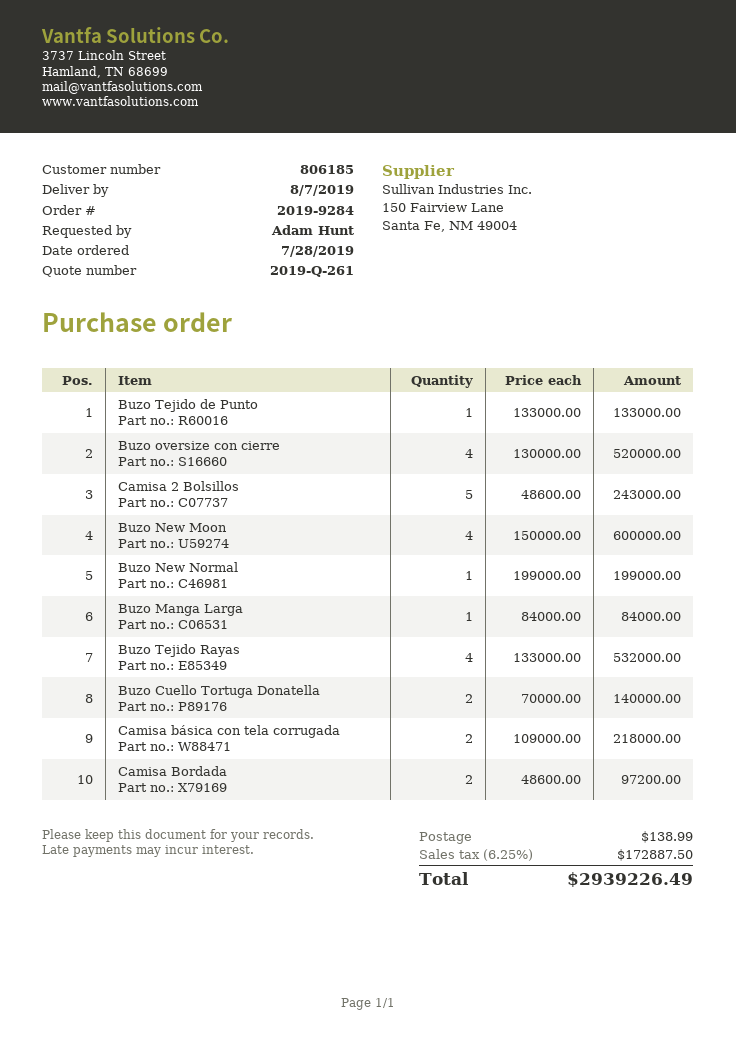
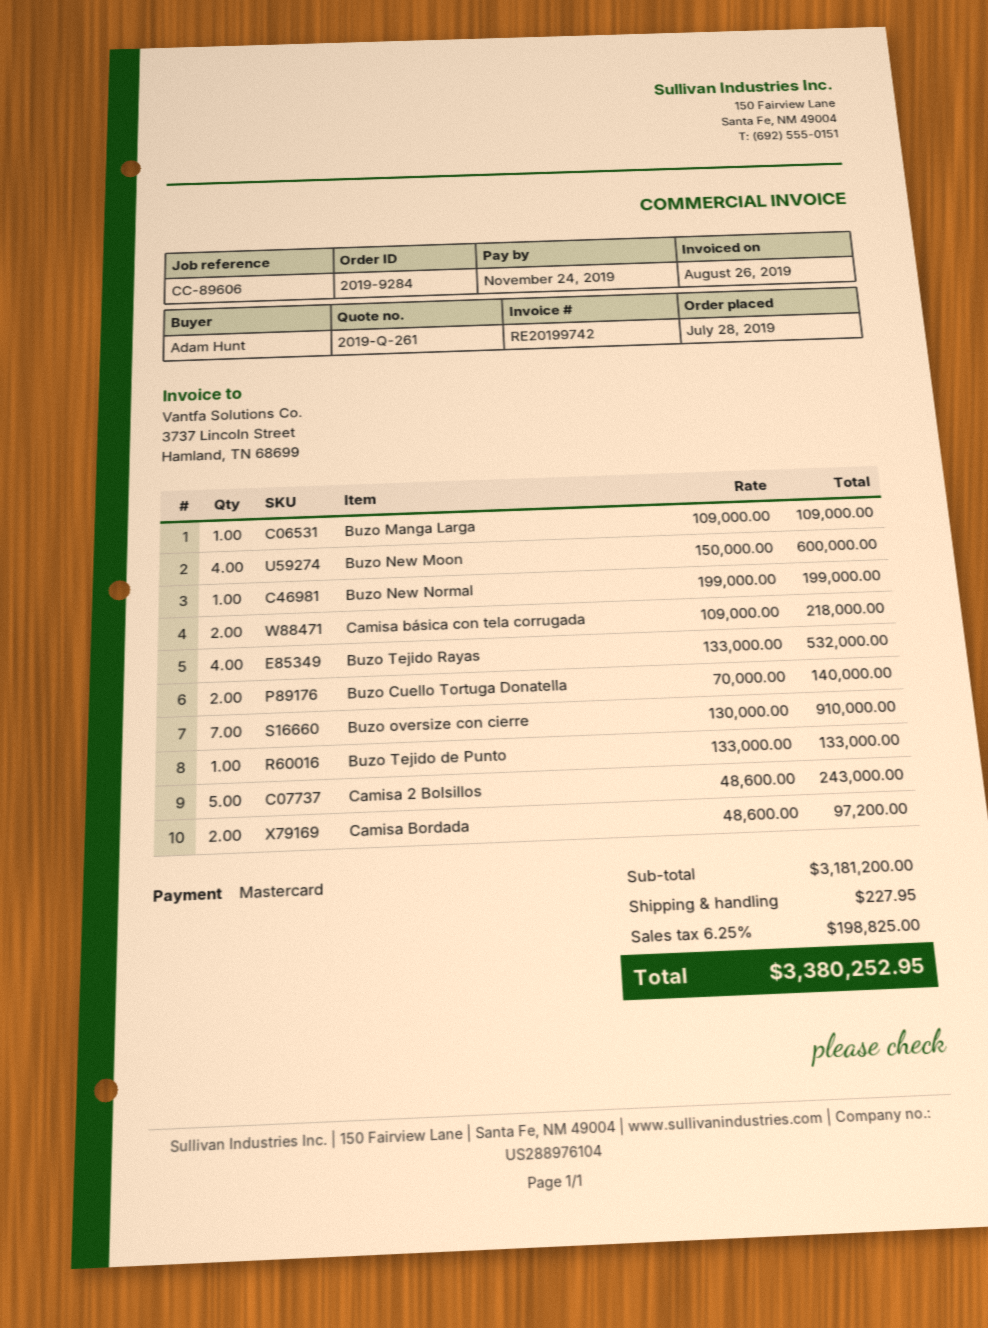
Buzo oversize con cierre: 4 x 130000.00 = 520000.00 -> 7 x 130000.00 = 910000.00
Buzo Manga Larga: 1 x 84000.00 = 84000.00 -> 1 x 109000.00 = 109000.00
shipping: 138.99 -> 227.95
tax: 6.25% = 172887.50 -> 6.25% = 198825.00
total: 2939226.49 -> 3380252.95

